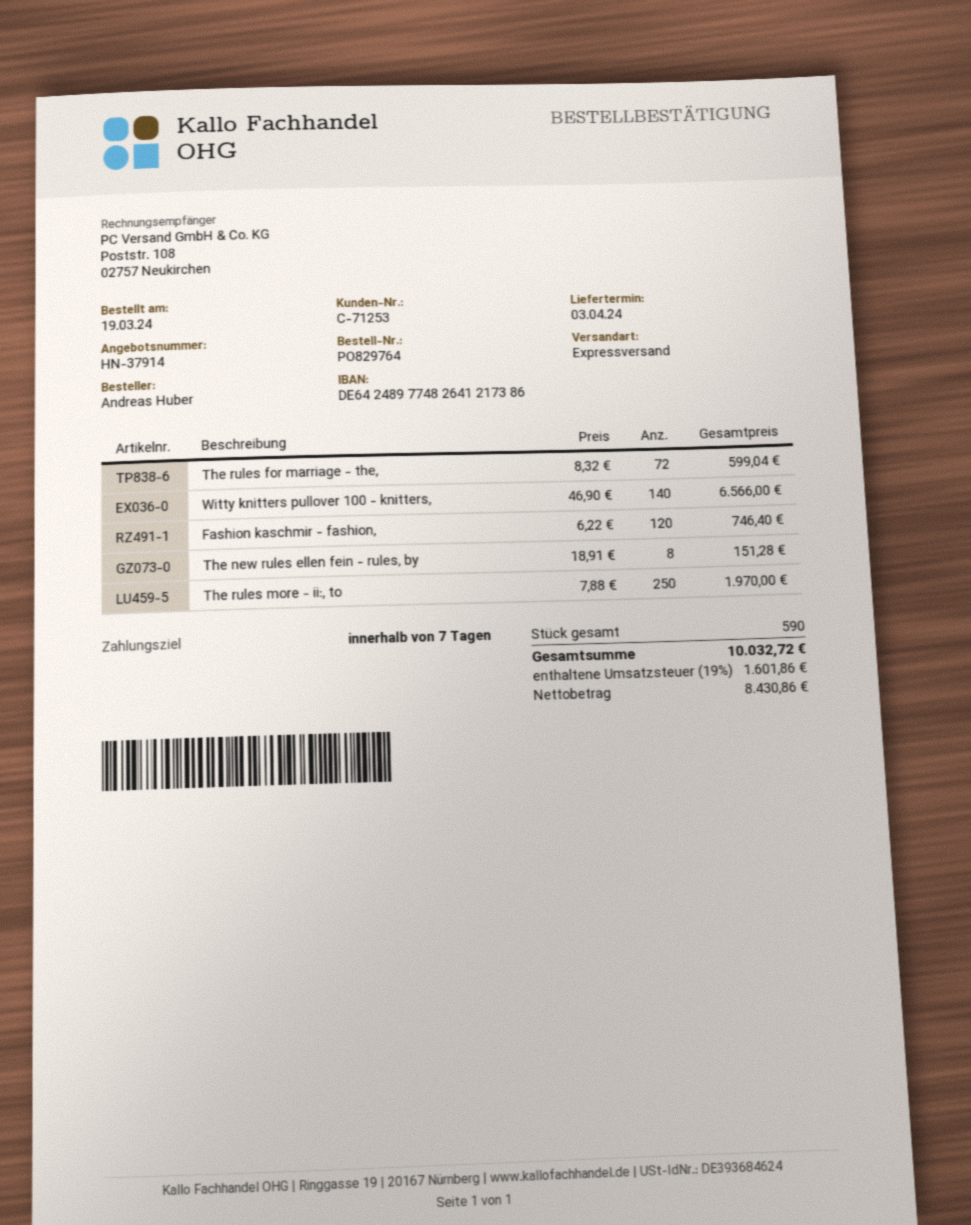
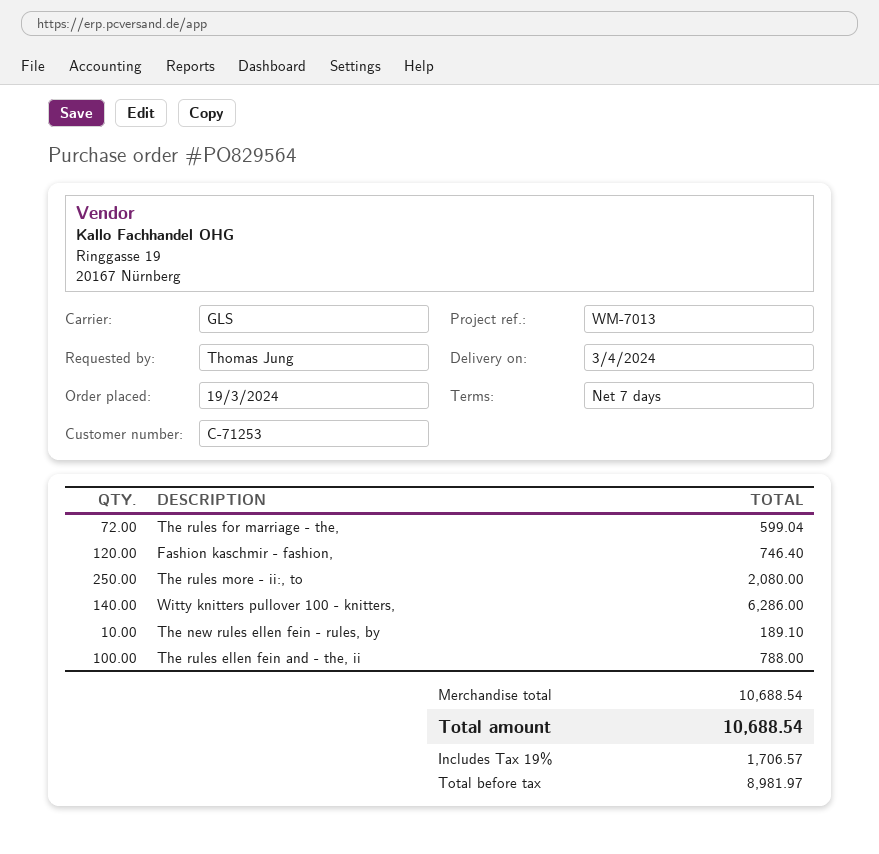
order number: PO829764 -> PO829564
ordered by: Andreas Huber -> Thomas Jung
shipping method: express -> GLS
Witty knitters pullover 100 - knitters,: 140 for 6566.00 -> 140 for 6286.00
The new rules ellen fein - rules, by: 8 for 151.28 -> 10 for 189.10
The rules more - ii:, to: 250 for 1970.00 -> 250 for 2080.00
The rules ellen fein and - the, ii: none -> 100 for 788.00
net: 8430.86 -> 8981.97
tax: 19% = 1601.86 -> 19% = 1706.57
total: 10032.72 -> 10688.54

